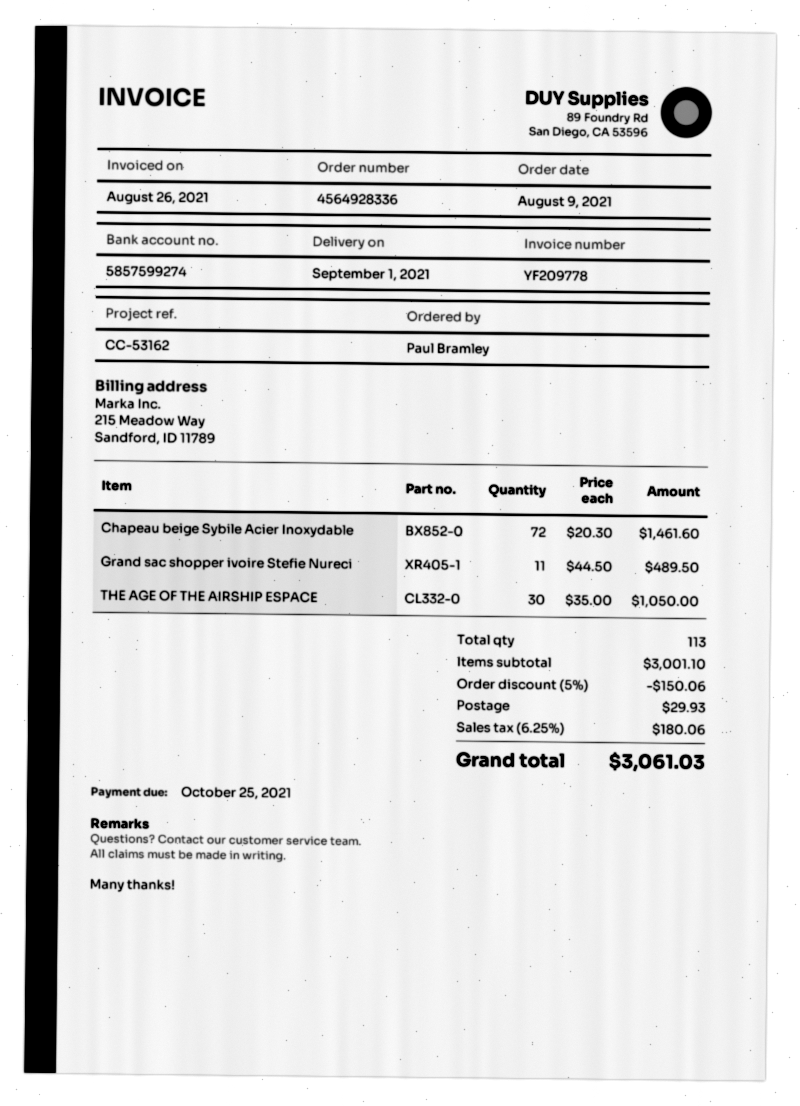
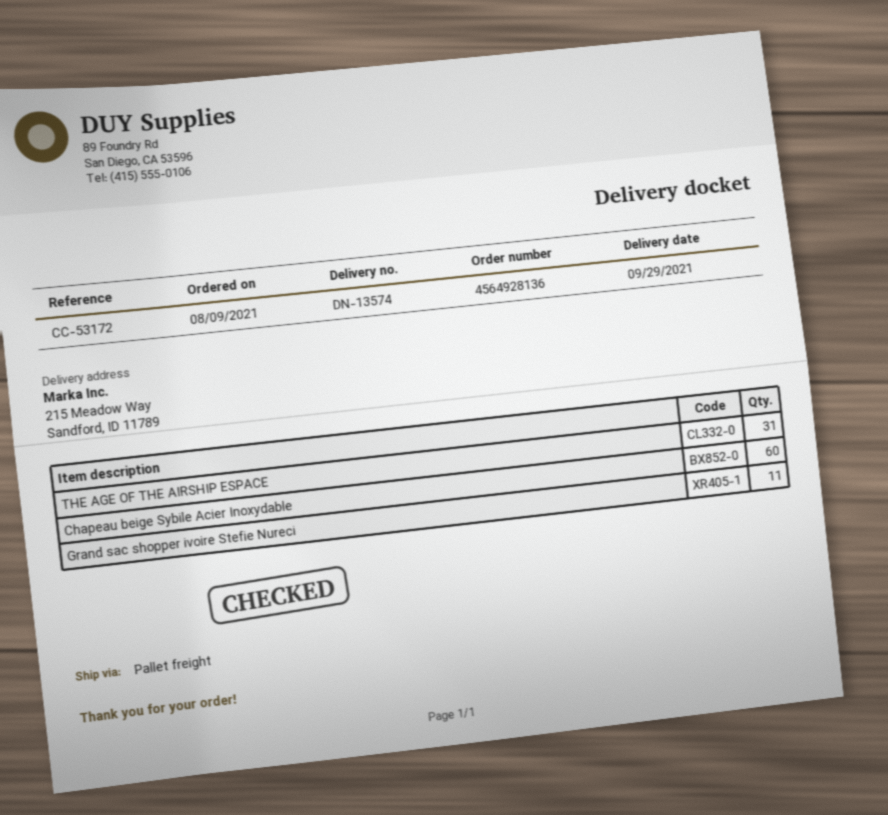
order number: 4564928336 -> 4564928136
delivery date: 2021-09-01 -> 2021-09-29
reference: CC-53162 -> CC-53172
Chapeau beige Sybile Acier Inoxydable: 72 -> 60
THE AGE OF THE AIRSHIP ESPACE: 30 -> 31

